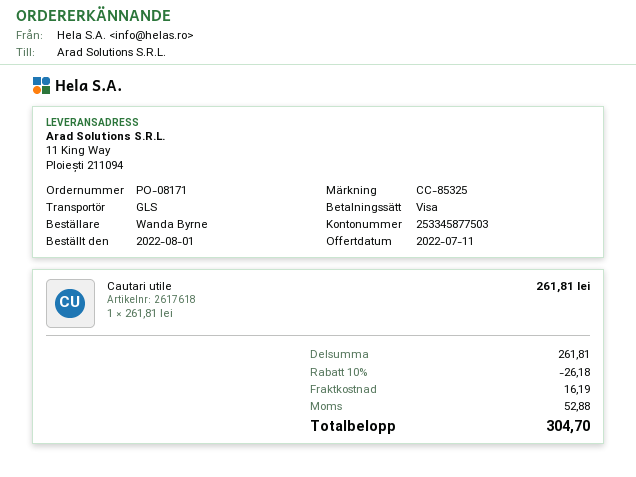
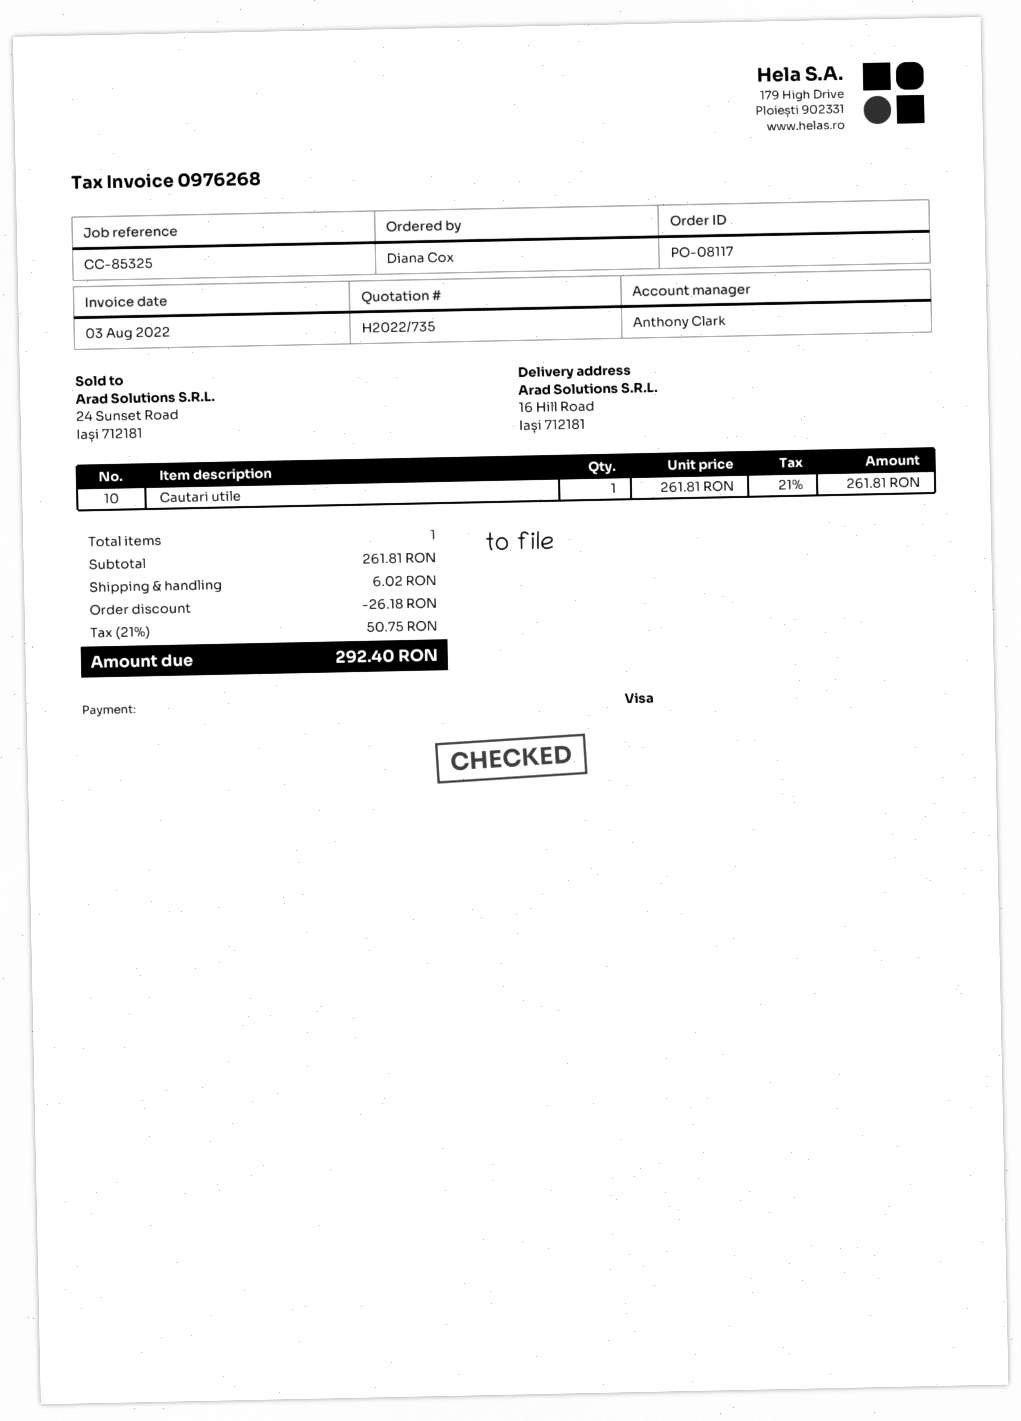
order number: PO-08171 -> PO-08117
ordered by: Wanda Byrne -> Diana Cox
ship to: 11 King Way, Ploiești 211094 -> 16 Hill Road, Iași 712181
shipping: 16.19 -> 6.02
tax: 52.88 -> 50.75
total: 304.70 -> 292.40

